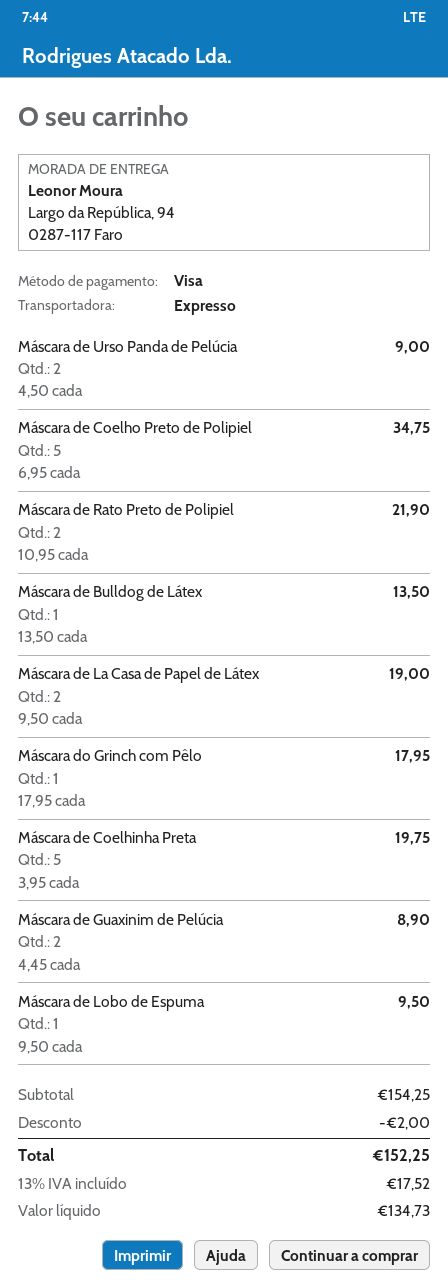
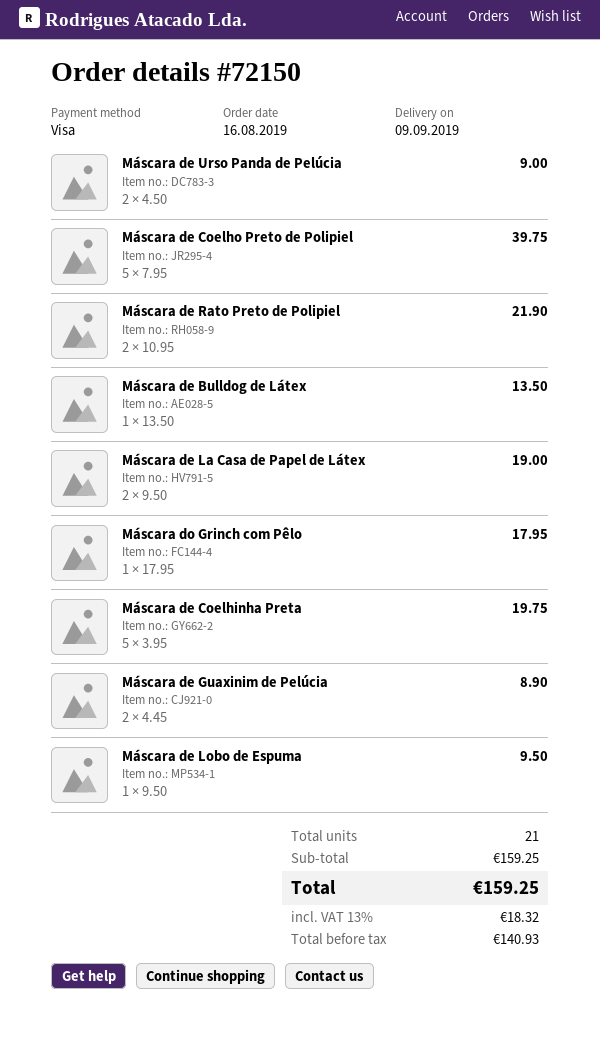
Máscara de Coelho Preto de Polipiel: 5 x 6.95 = 34.75 -> 5 x 7.95 = 39.75
subtotal: 154.25 -> 159.25
discount: 2.00 -> none
net: 134.73 -> 140.93
tax: 13% = 17.52 -> 13% = 18.32
total: 152.25 -> 159.25

